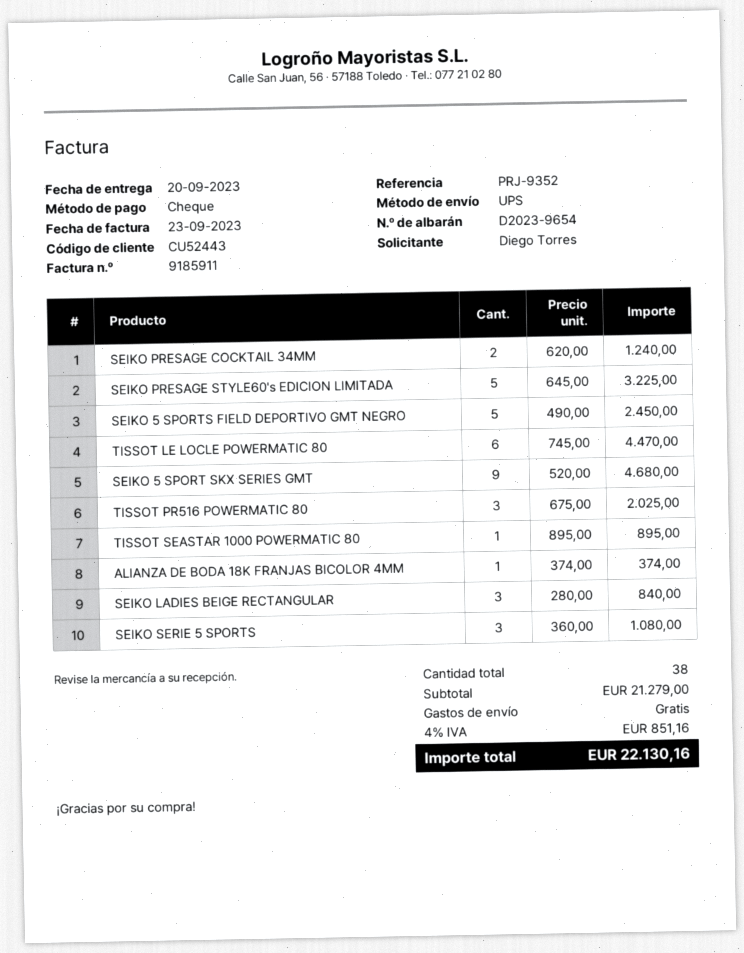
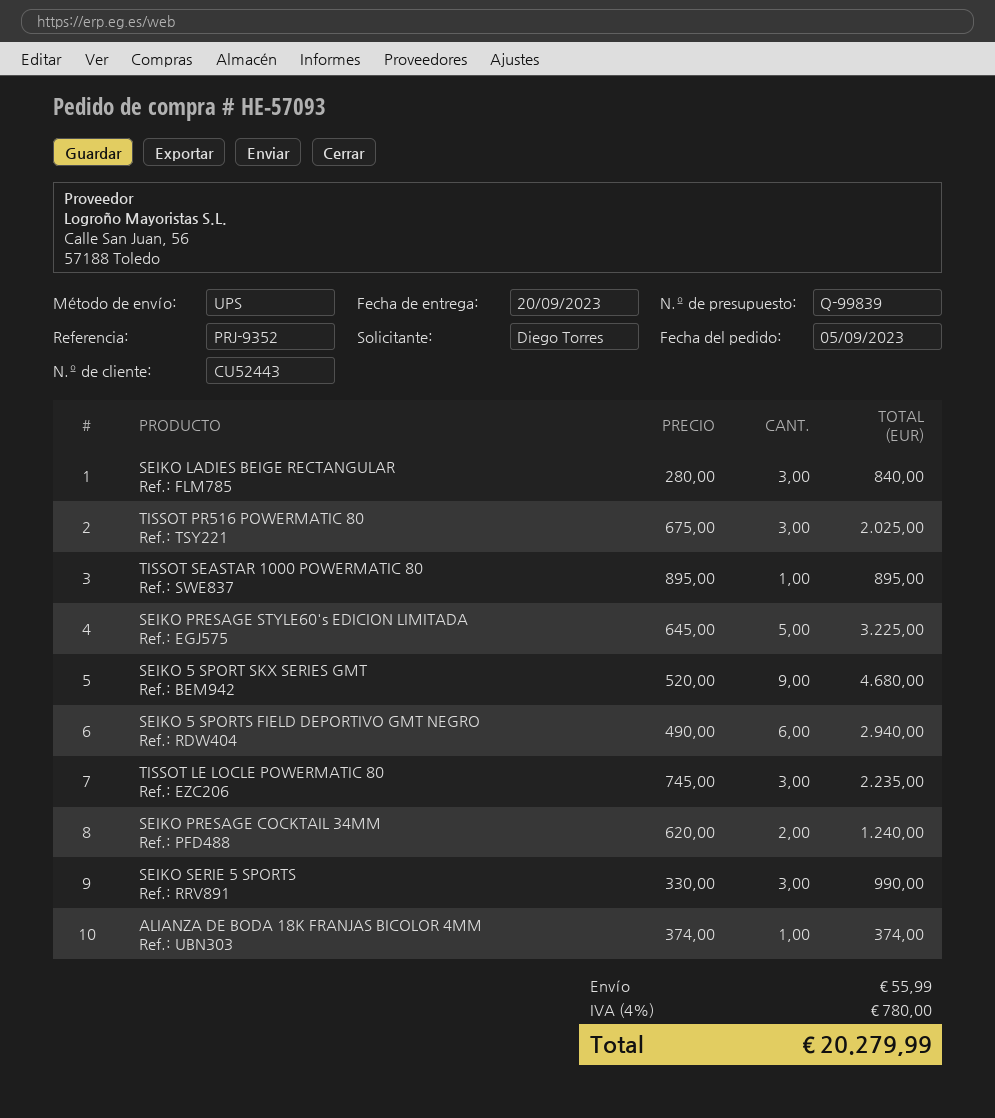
SEIKO 5 SPORTS FIELD DEPORTIVO GMT NEGRO: 5 x 490.00 = 2450.00 -> 6 x 490.00 = 2940.00
TISSOT LE LOCLE POWERMATIC 80: 6 x 745.00 = 4470.00 -> 3 x 745.00 = 2235.00
SEIKO SERIE 5 SPORTS: 3 x 360.00 = 1080.00 -> 3 x 330.00 = 990.00
shipping: 0.00 -> 55.99
tax: 4% = 851.16 -> 4% = 780.00
total: 22130.16 -> 20279.99

